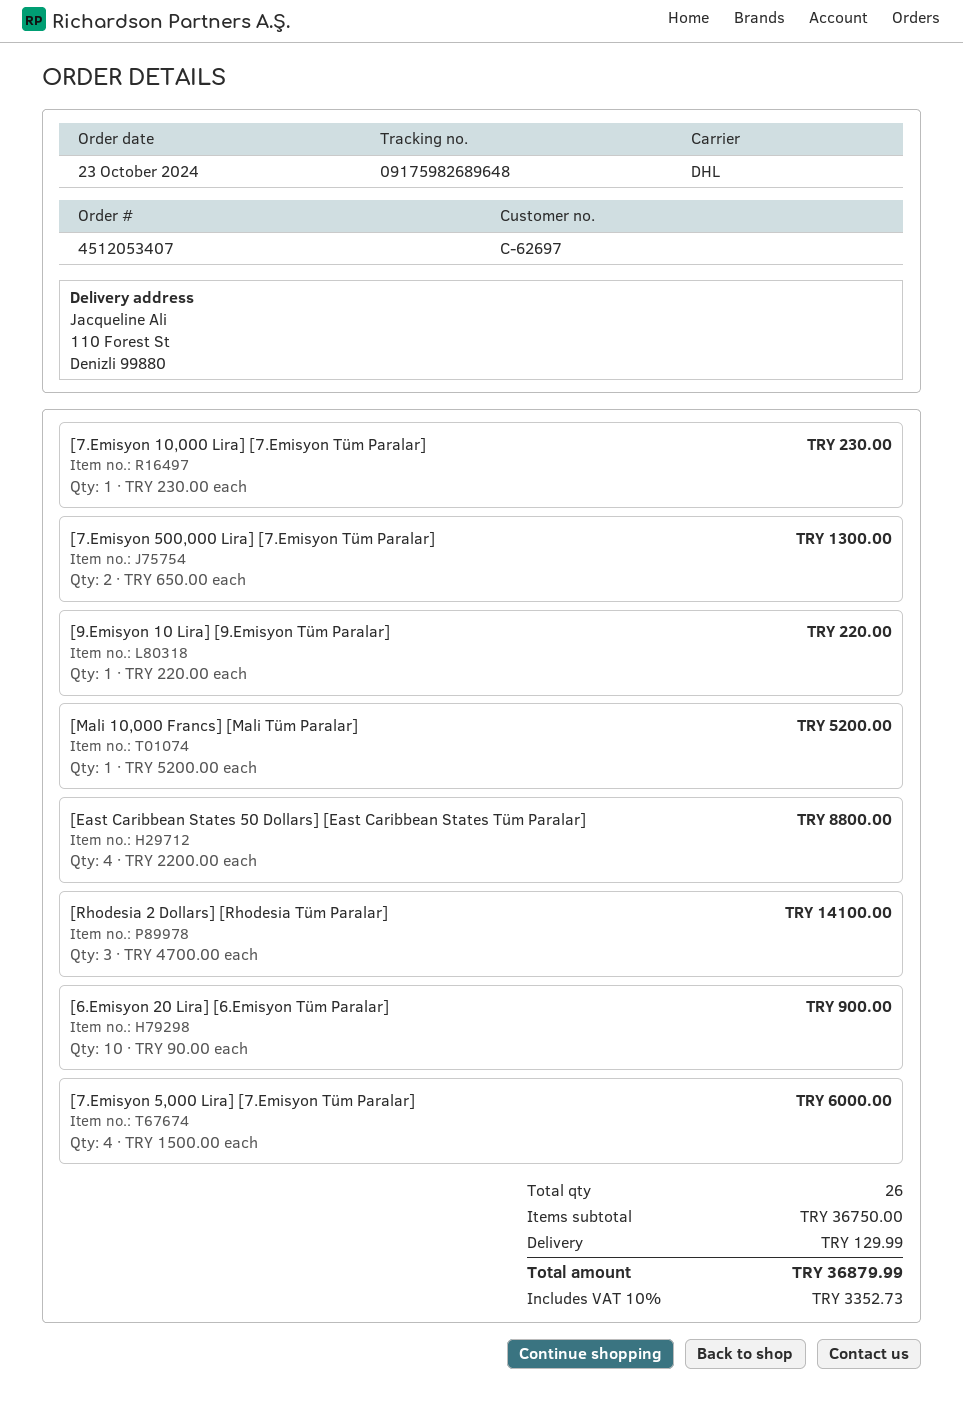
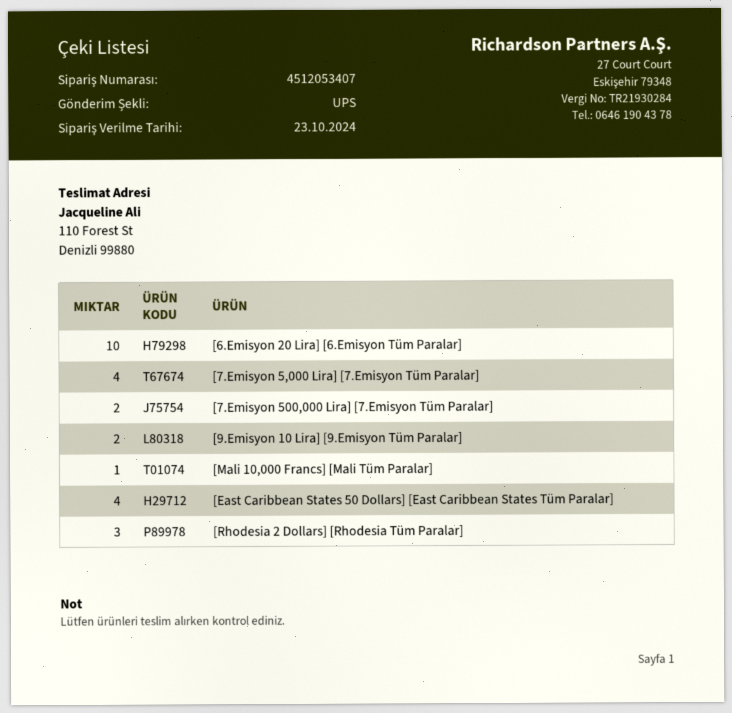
shipping method: DHL -> UPS
[7.Emisyon 10,000 Lira] [7.Emisyon Tüm Paralar]: 1 -> none
[9.Emisyon 10 Lira] [9.Emisyon Tüm Paralar]: 1 -> 2

